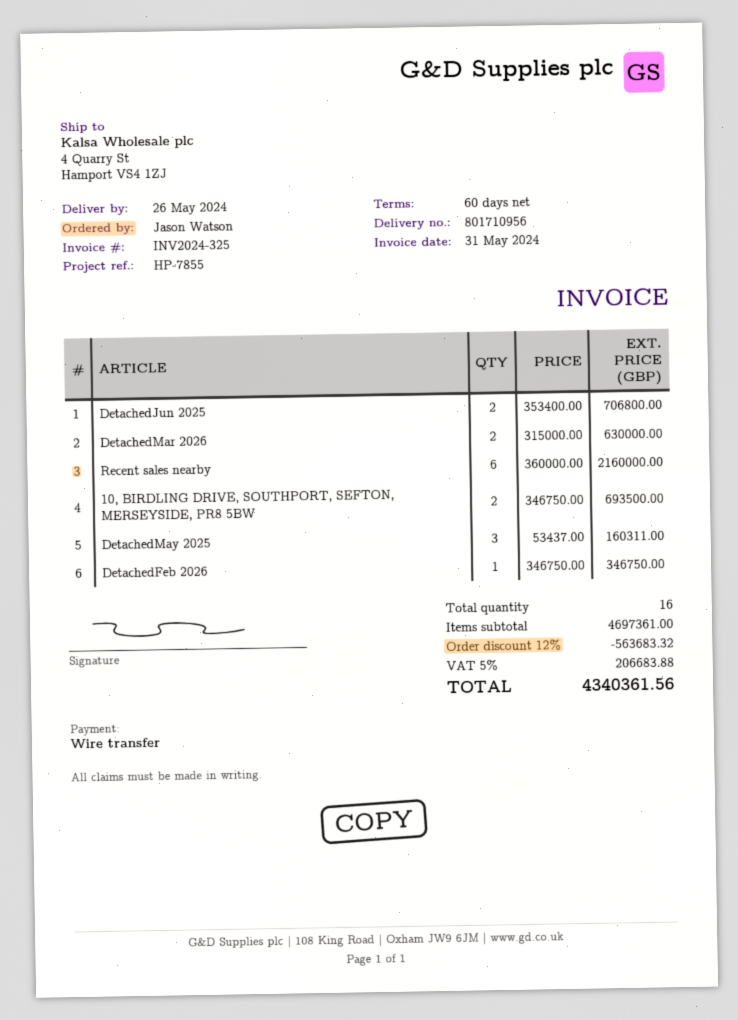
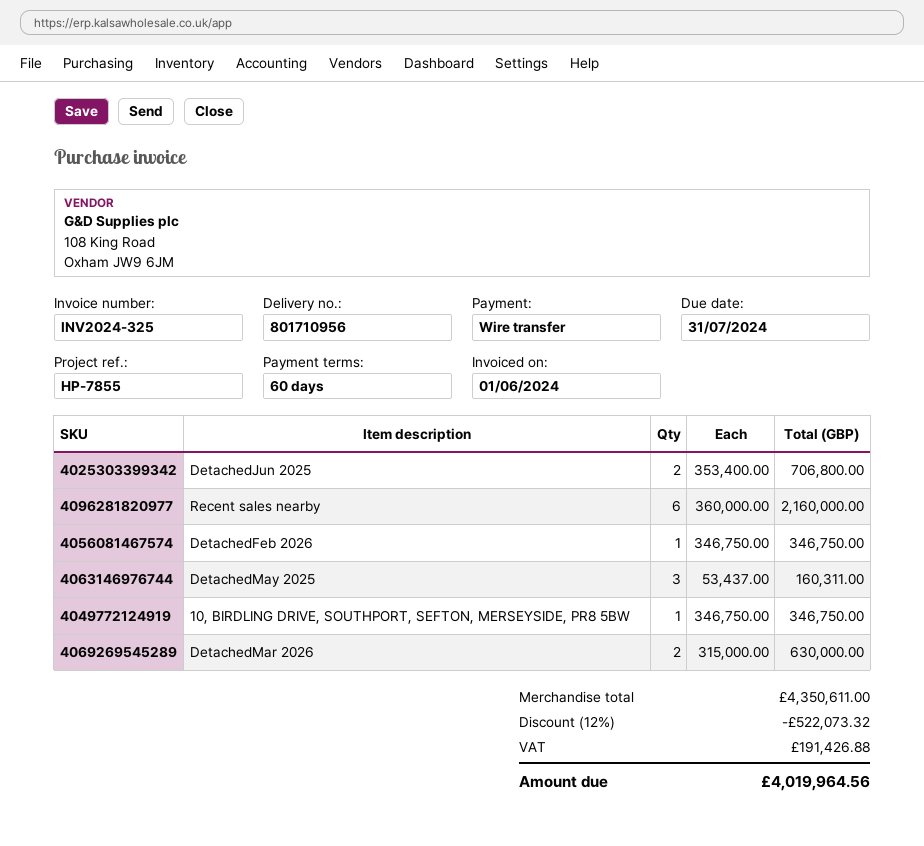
invoice date: 2024-05-31 -> 2024-06-01
10, BIRDLING DRIVE, SOUTHPORT, SEFTON, MERSEYSIDE, PR8 5BW: 2 x 346750.00 = 693500.00 -> 1 x 346750.00 = 346750.00
subtotal: 4697361.00 -> 4350611.00
discount: 12% = 563683.32 -> 12% = 522073.32
tax: 206683.88 -> 191426.88
total: 4340361.56 -> 4019964.56

